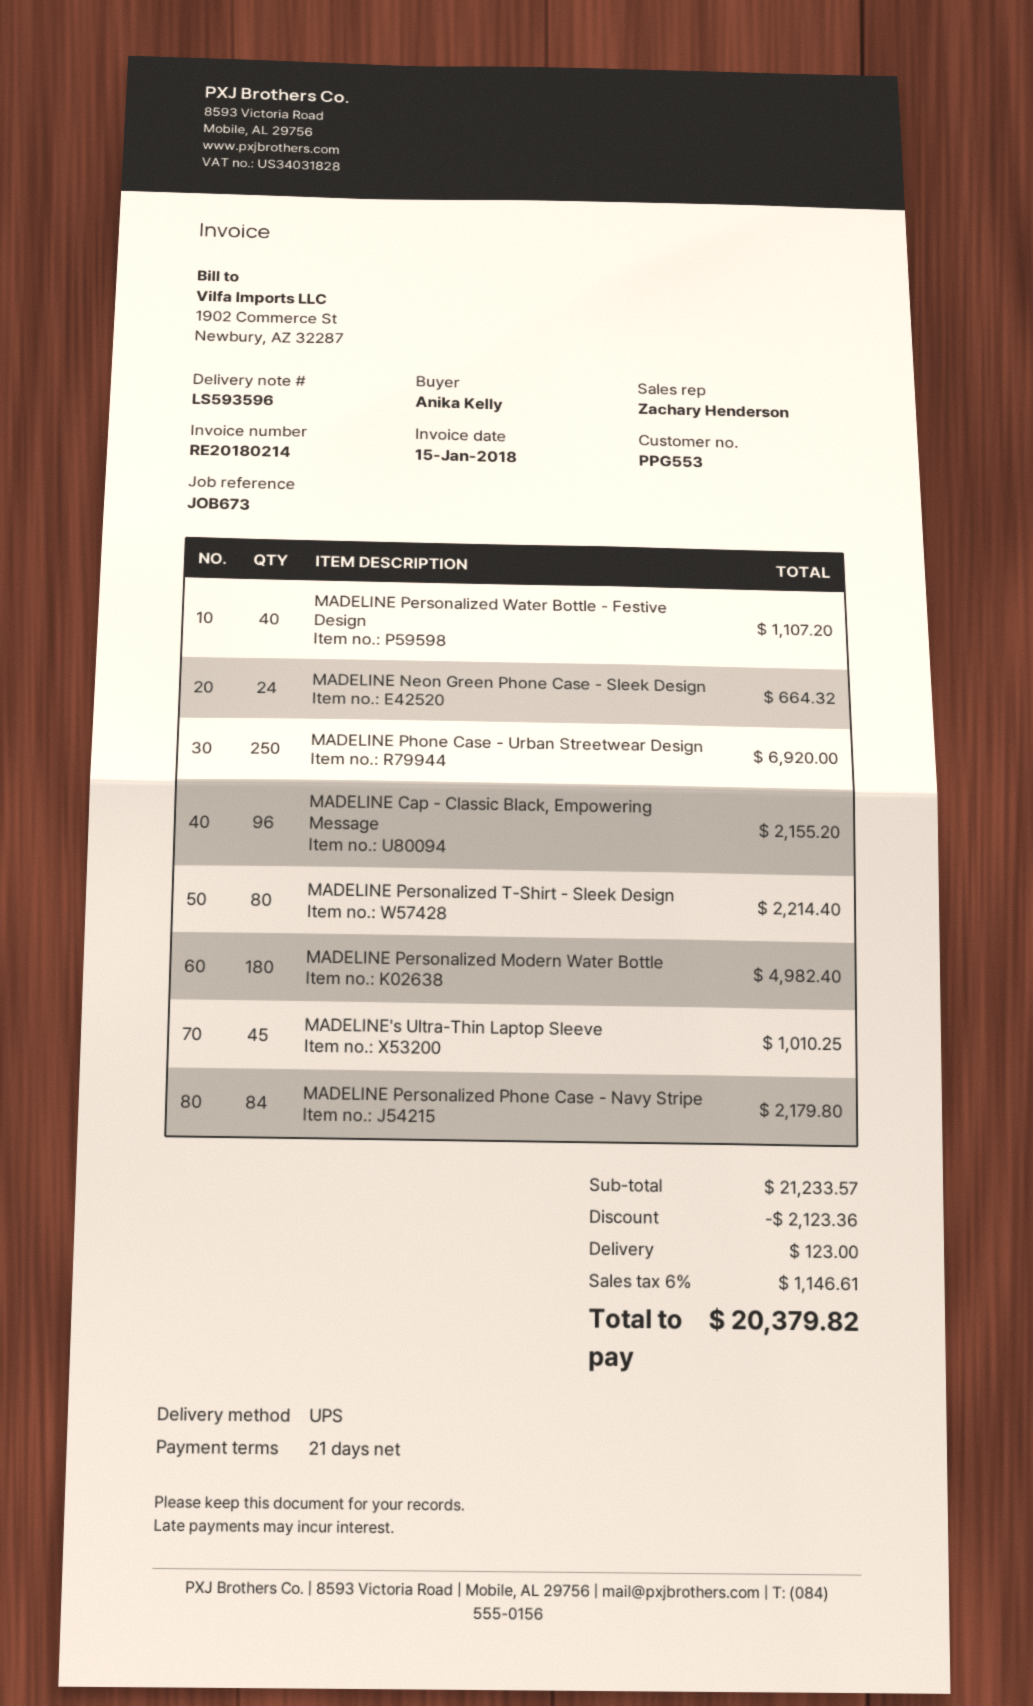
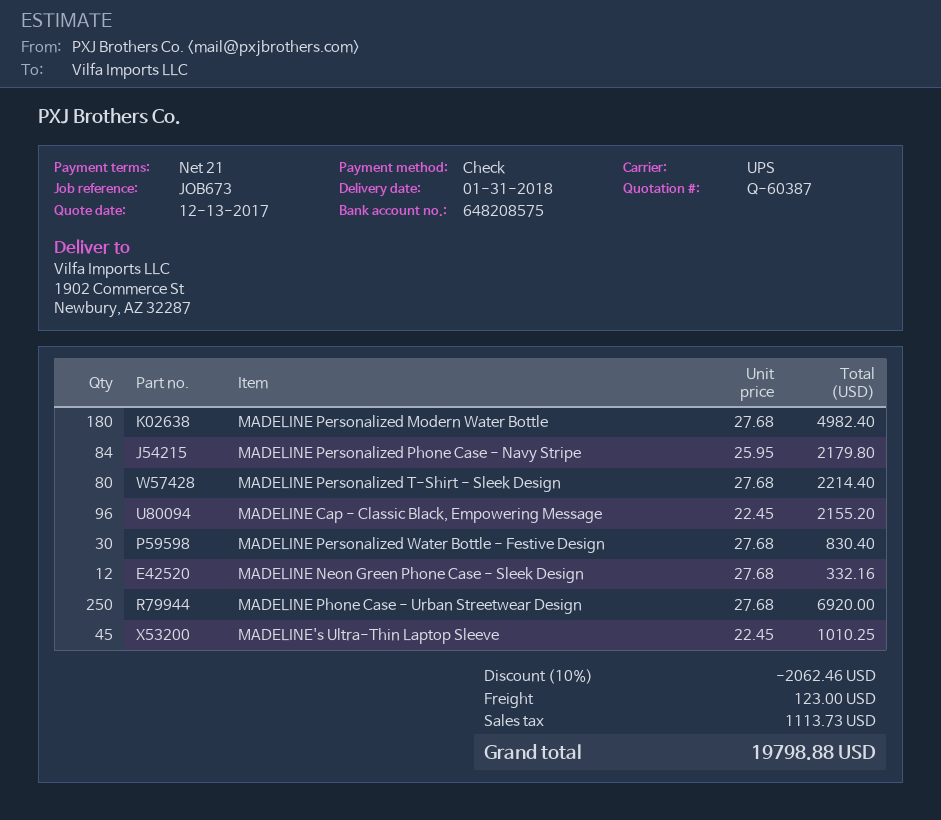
MADELINE Personalized Water Bottle - Festive Design: 40 for 1107.20 -> 30 for 830.40
MADELINE Neon Green Phone Case - Sleek Design: 24 for 664.32 -> 12 for 332.16
discount: 2123.36 -> 2062.46
tax: 1146.61 -> 1113.73
total: 20379.82 -> 19798.88

